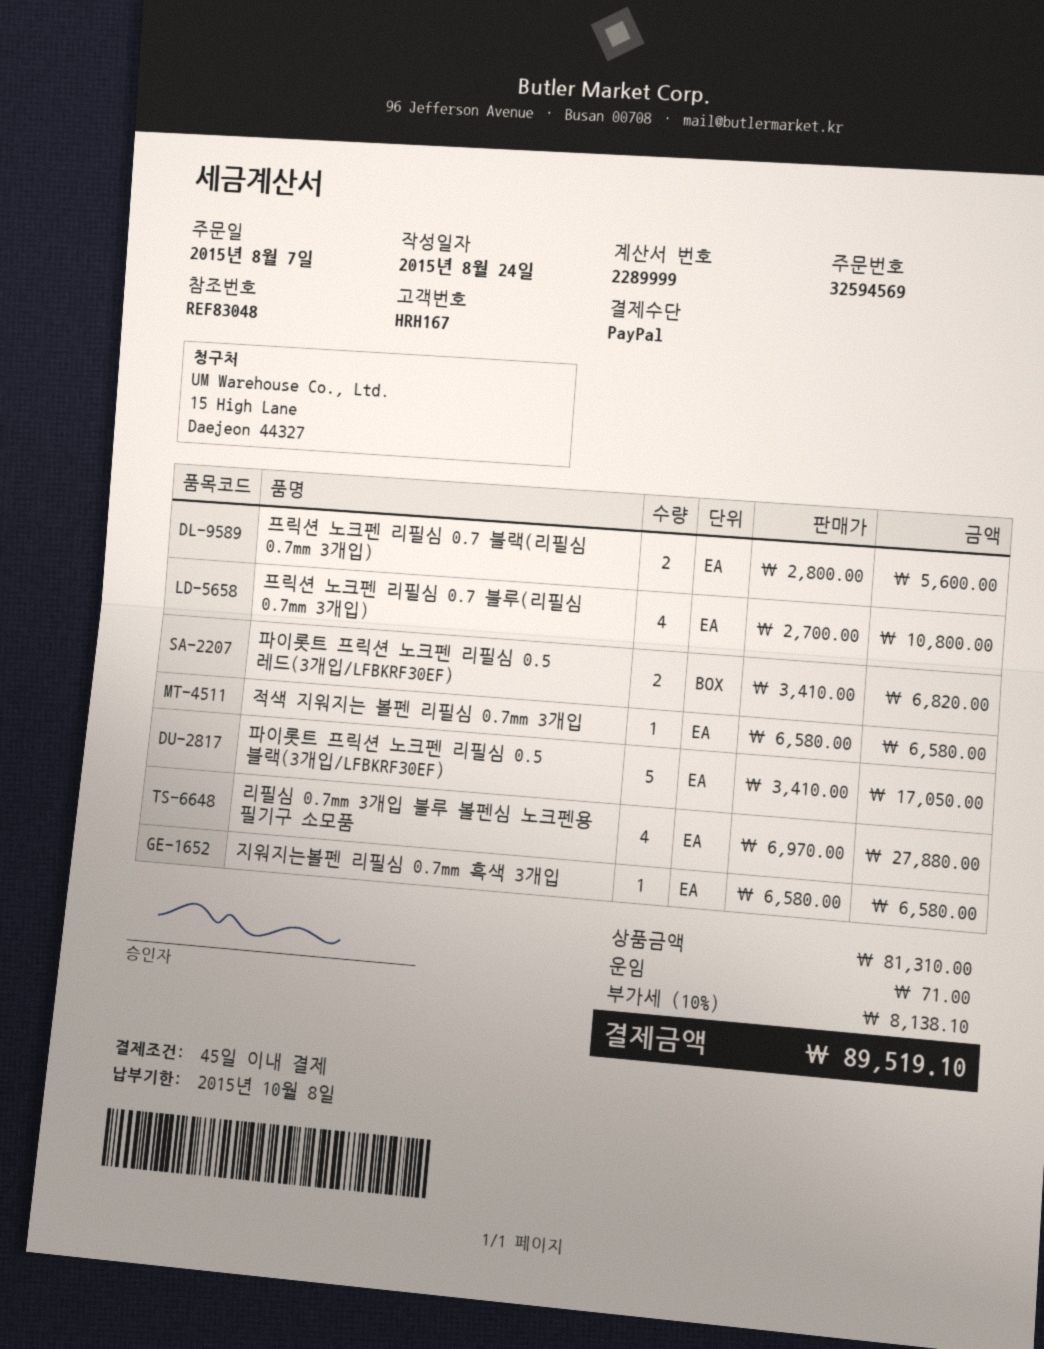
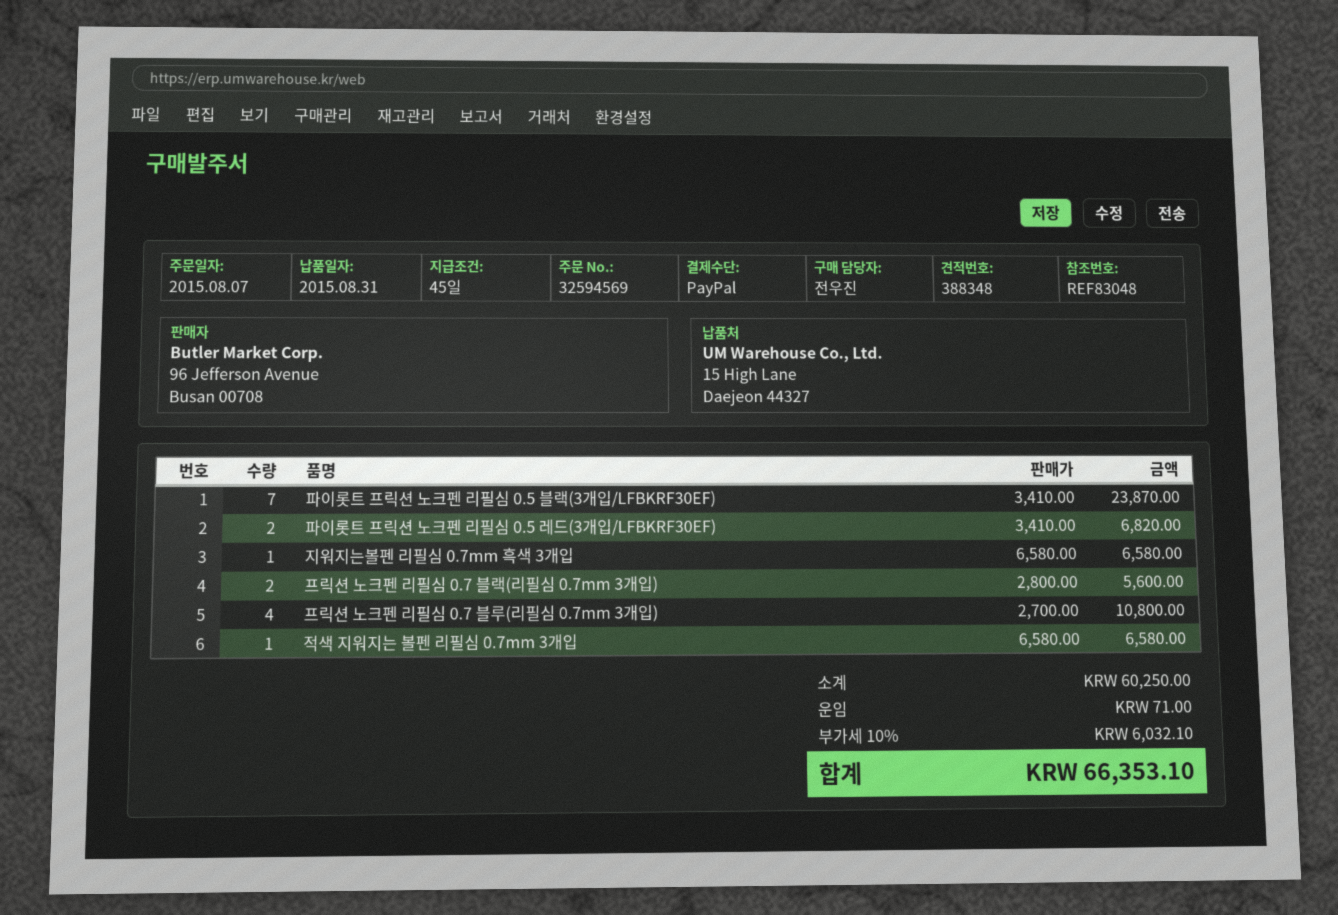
파이롯트 프릭션 노크펜 리필심 0.5 블랙(3개입/LFBKRF30EF): 5 x 3410.00 = 17050.00 -> 7 x 3410.00 = 23870.00
리필심 0.7mm 3개입 블루 볼펜심 노크펜용 필기구 소모품: 4 x 6970.00 = 27880.00 -> none
subtotal: 81310.00 -> 60250.00
tax: 10% = 8138.10 -> 10% = 6032.10
total: 89519.10 -> 66353.10

